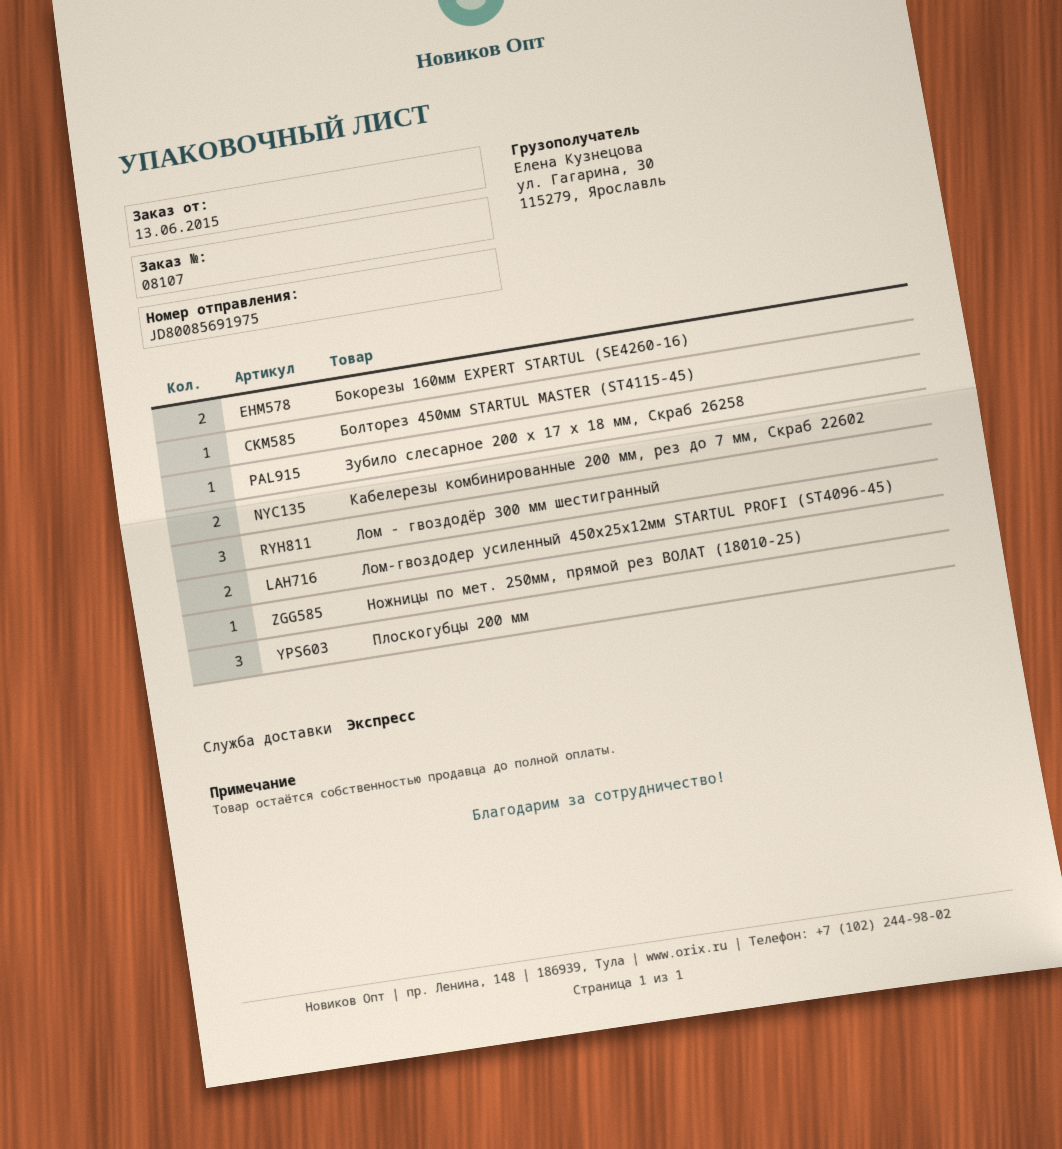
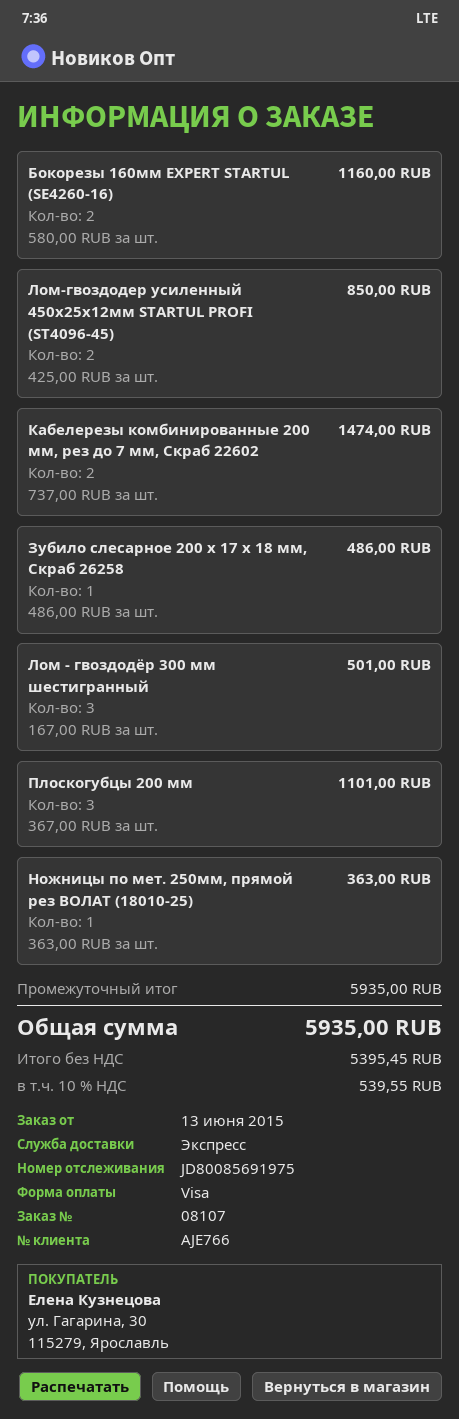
Болторез 450мм STARTUL MASTER (ST4115-45): 1 -> none

